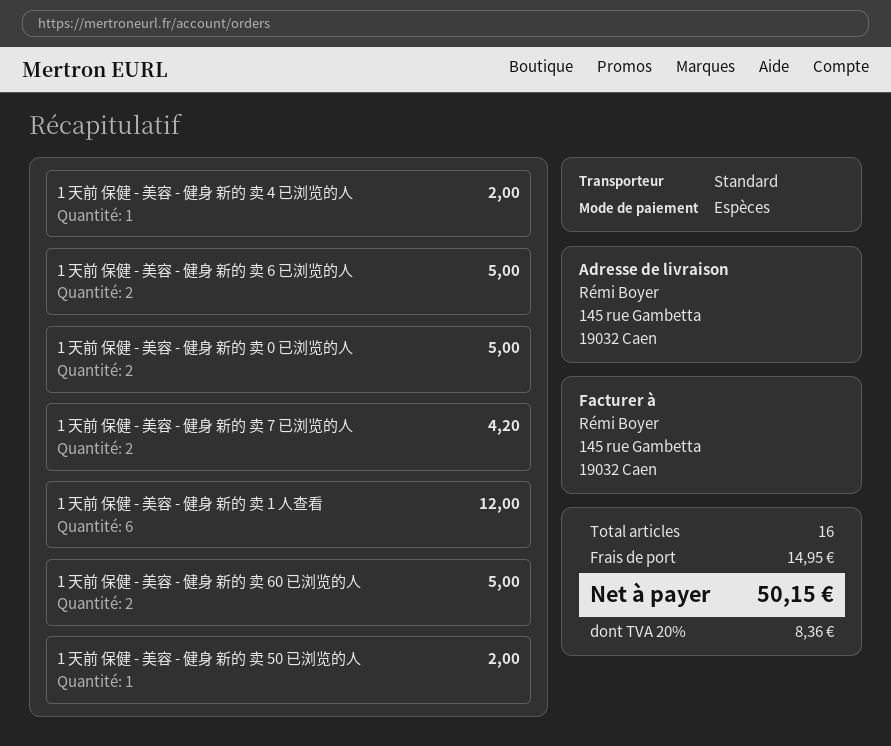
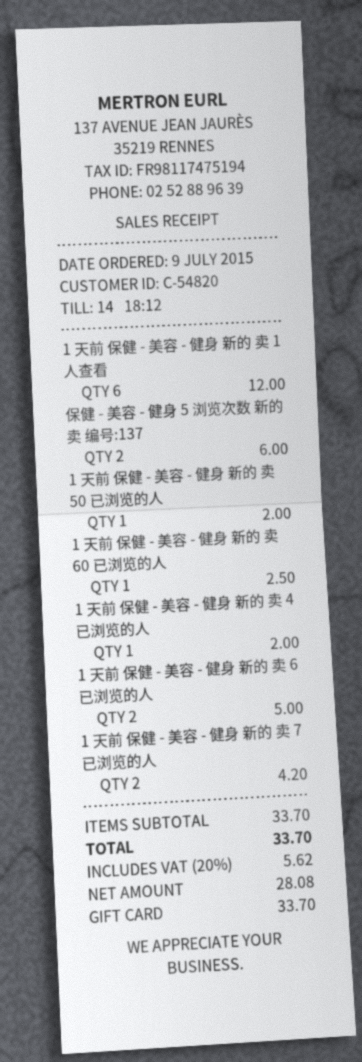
payment method: cash -> gift card
1 天前 保健 - 美容 - 健身 新的 卖 0 已浏览的人: 2 for 5.00 -> none
1 天前 保健 - 美容 - 健身 新的 卖 60 已浏览的人: 2 for 5.00 -> 1 for 2.50
保健 - 美容 - 健身 5 浏览次数 新的 卖 编号:137: none -> 2 for 6.00
shipping: 14.95 -> none
tax: 20% = 8.36 -> 20% = 5.62
total: 50.15 -> 33.70

